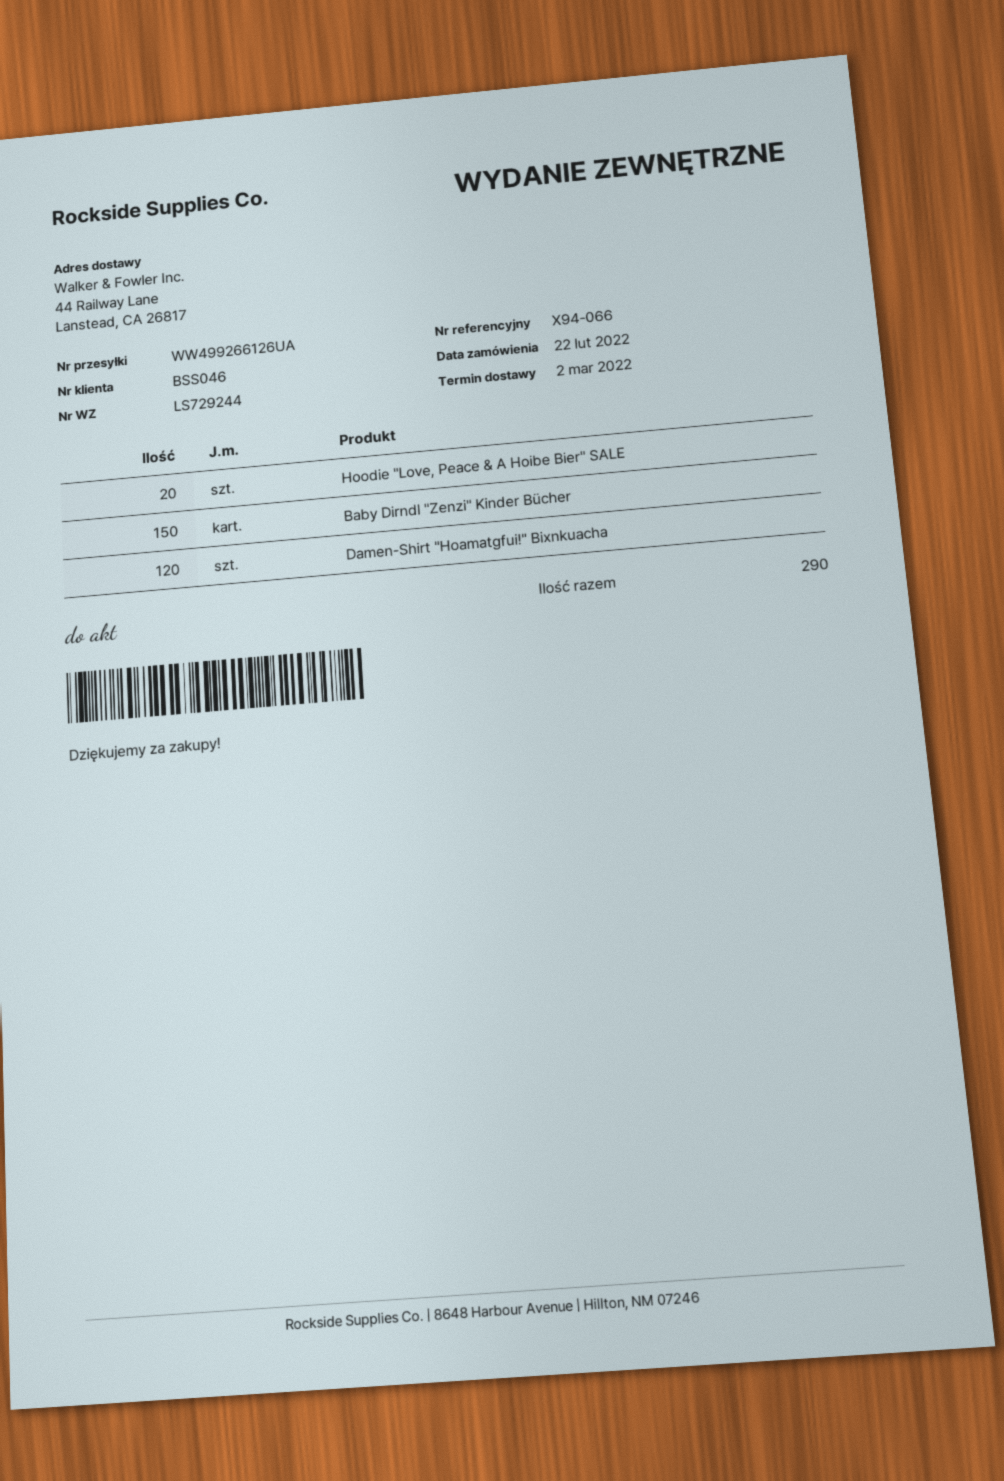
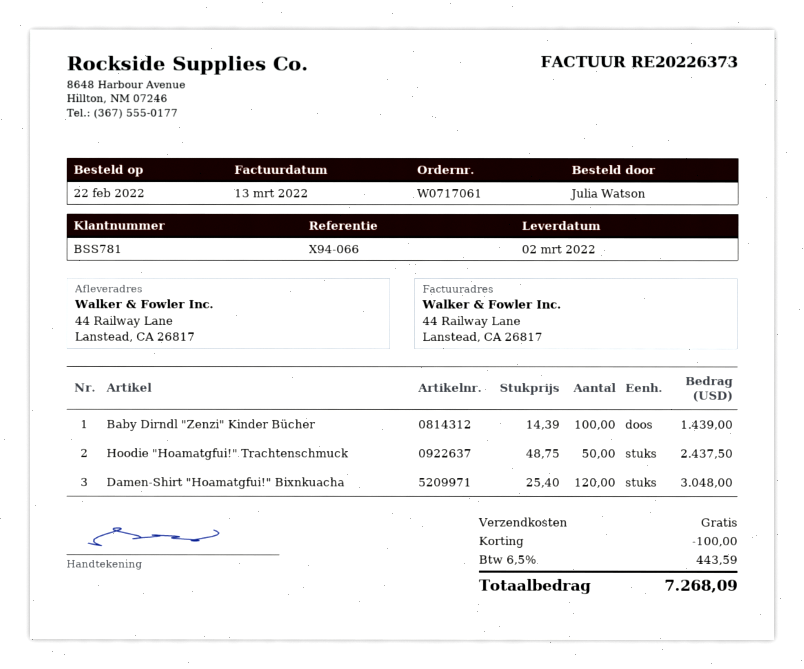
customer number: BSS046 -> BSS781
Hoodie "Love, Peace & A Hoibe Bier" SALE: 20 -> none
Baby Dirndl "Zenzi" Kinder Bücher: 150 -> 100
Hoodie "Hoamatgfui!" Trachtenschmuck: none -> 50

